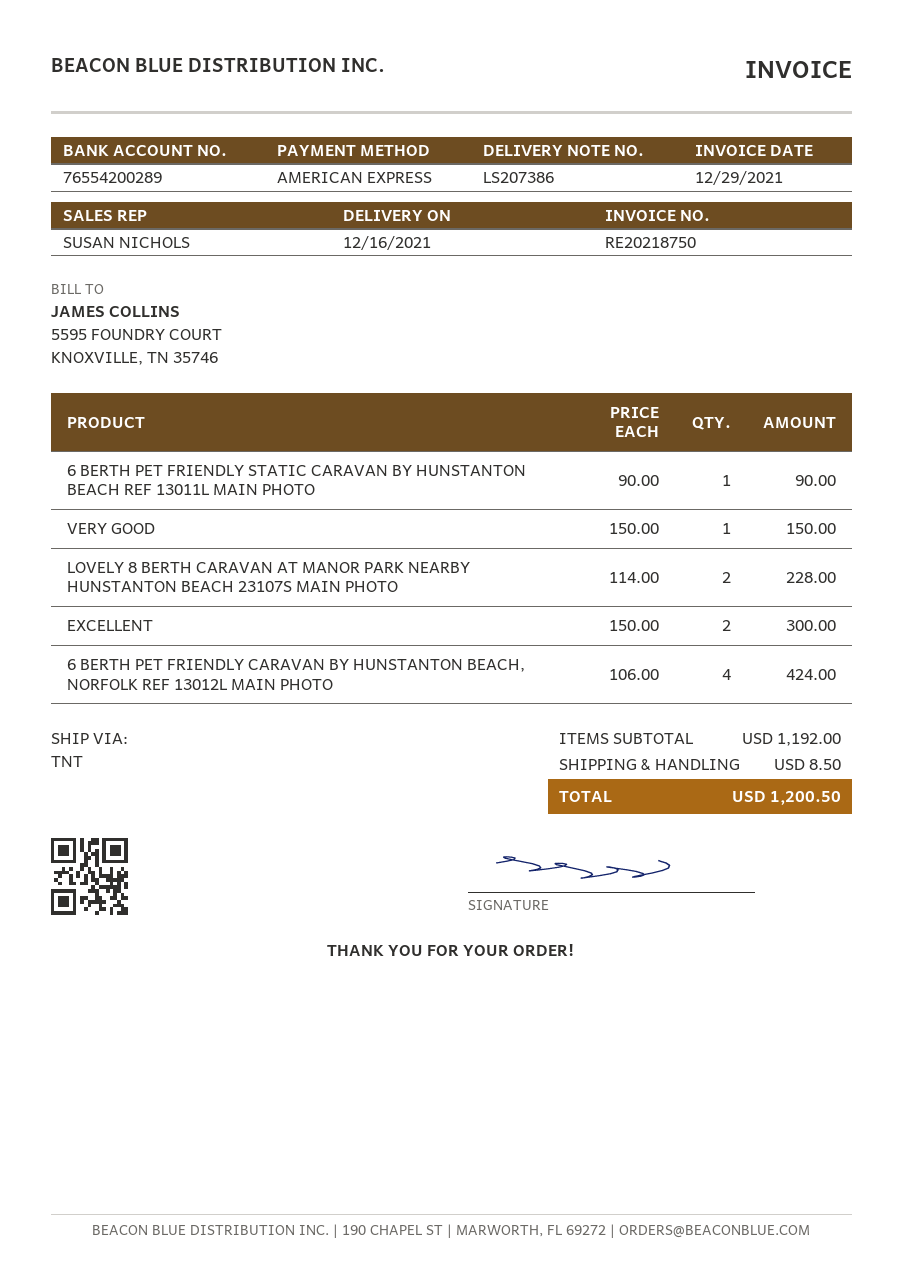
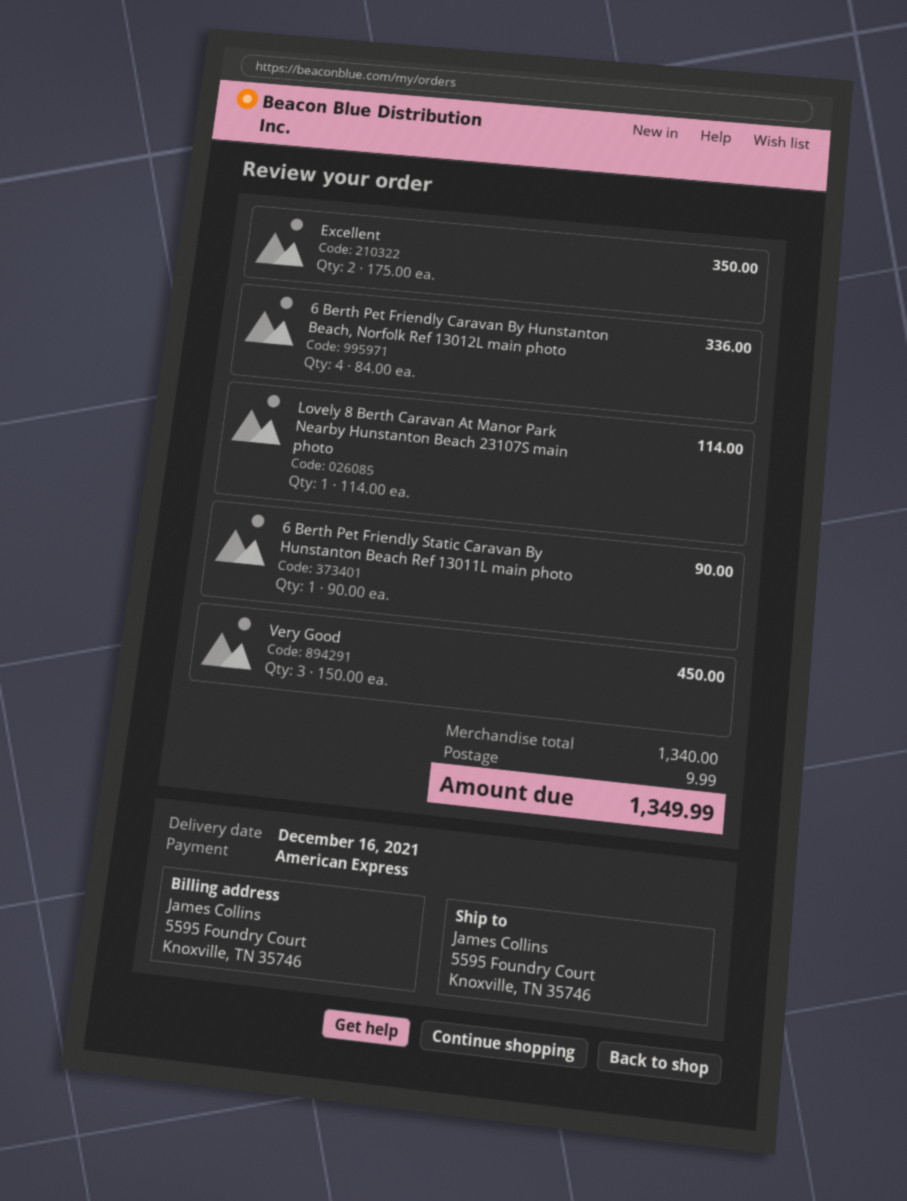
VERY GOOD: 1 x 150.00 = 150.00 -> 3 x 150.00 = 450.00
LOVELY 8 BERTH CARAVAN AT MANOR PARK NEARBY HUNSTANTON BEACH 23107S MAIN PHOTO: 2 x 114.00 = 228.00 -> 1 x 114.00 = 114.00
EXCELLENT: 2 x 150.00 = 300.00 -> 2 x 175.00 = 350.00
6 BERTH PET FRIENDLY CARAVAN BY HUNSTANTON BEACH, NORFOLK REF 13012L MAIN PHOTO: 4 x 106.00 = 424.00 -> 4 x 84.00 = 336.00
subtotal: 1192.00 -> 1340.00
shipping: 8.50 -> 9.99
total: 1200.50 -> 1349.99

